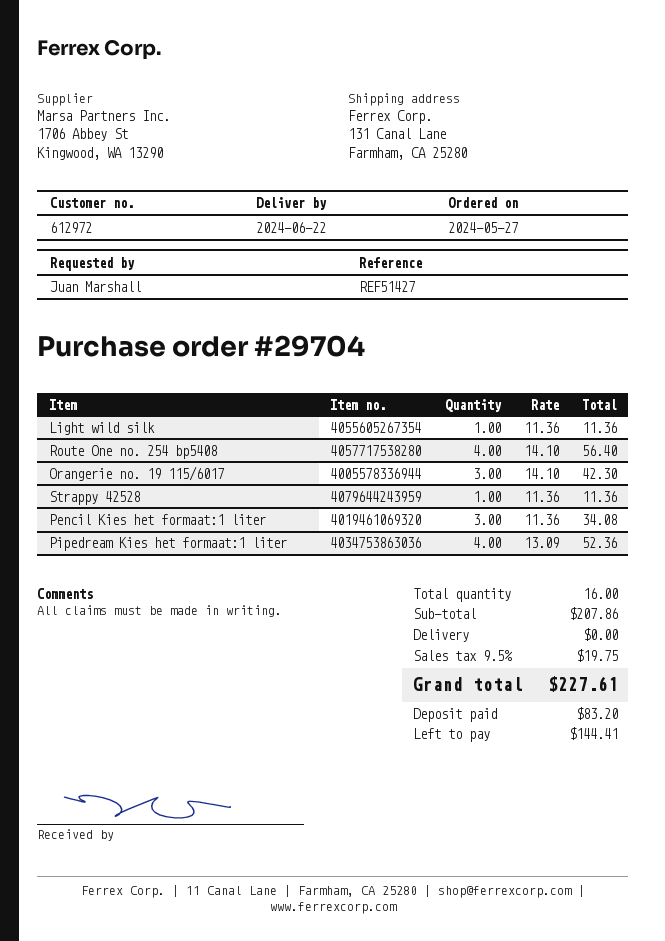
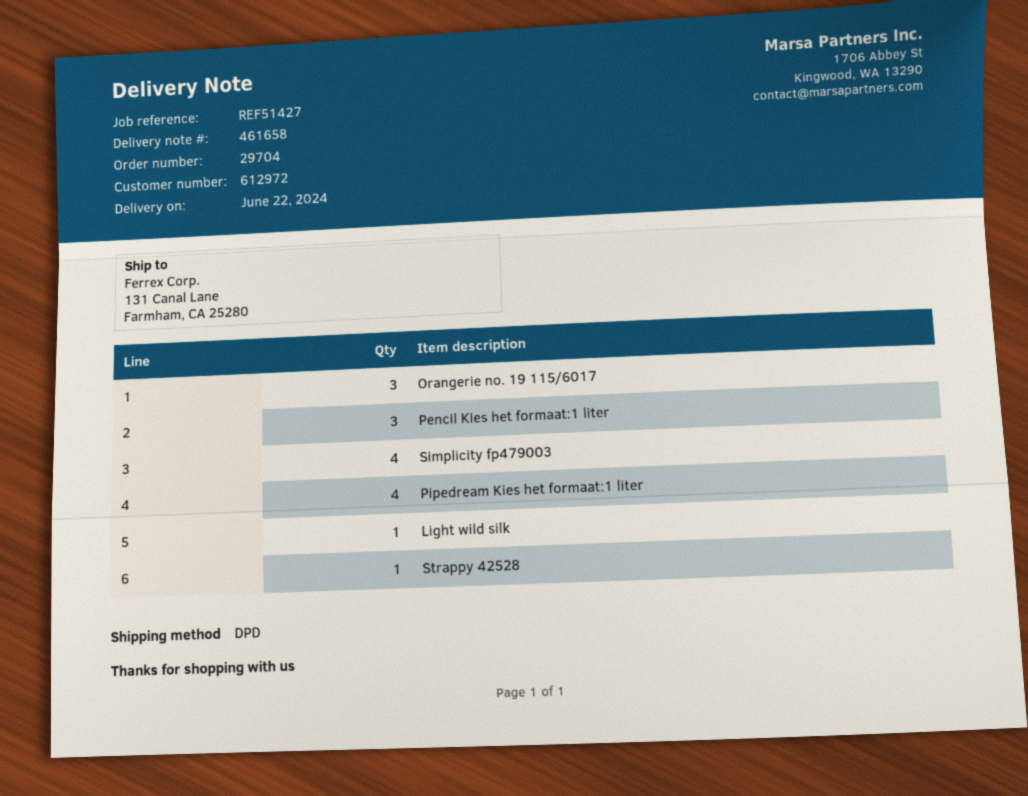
Route One no. 254 bp5408: 4 -> none
Simplicity fp479003: none -> 4

